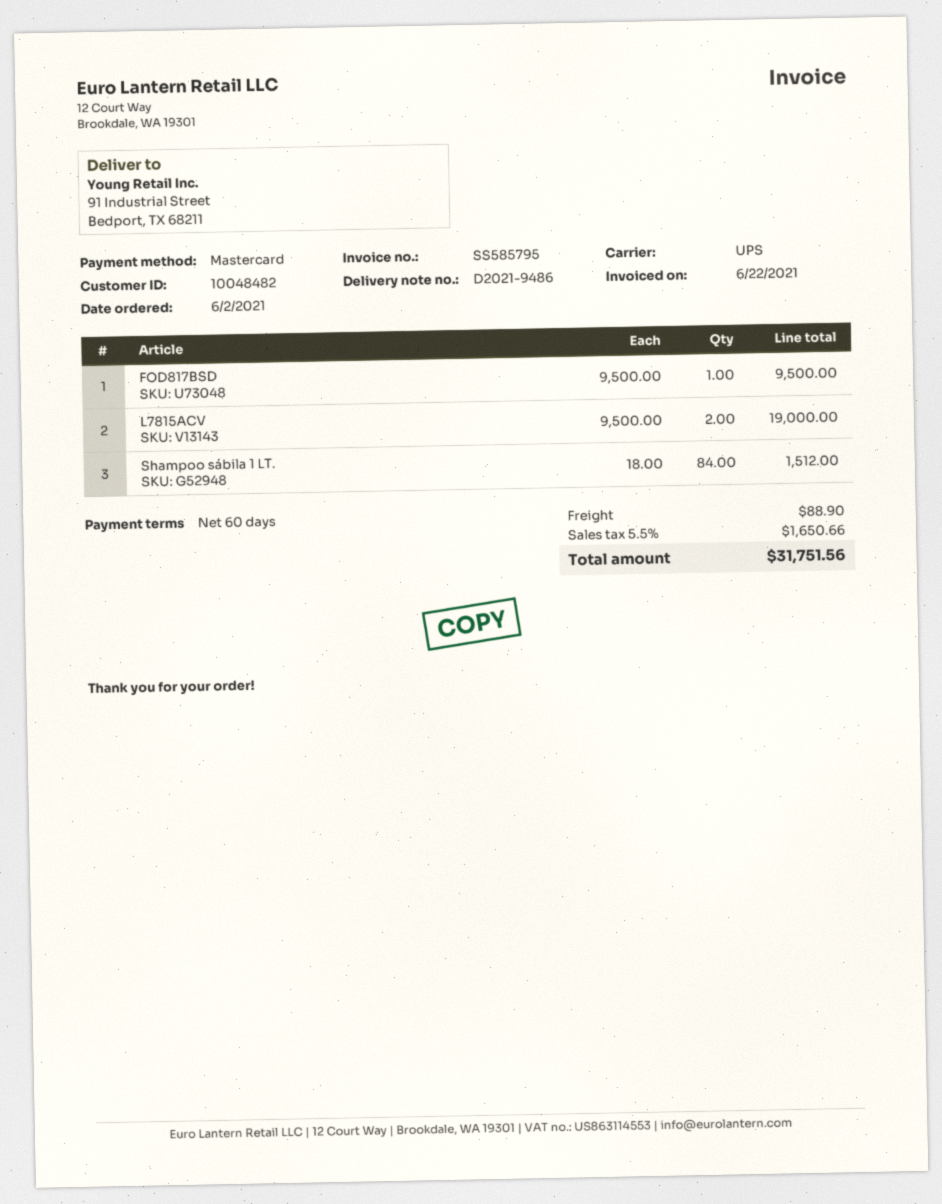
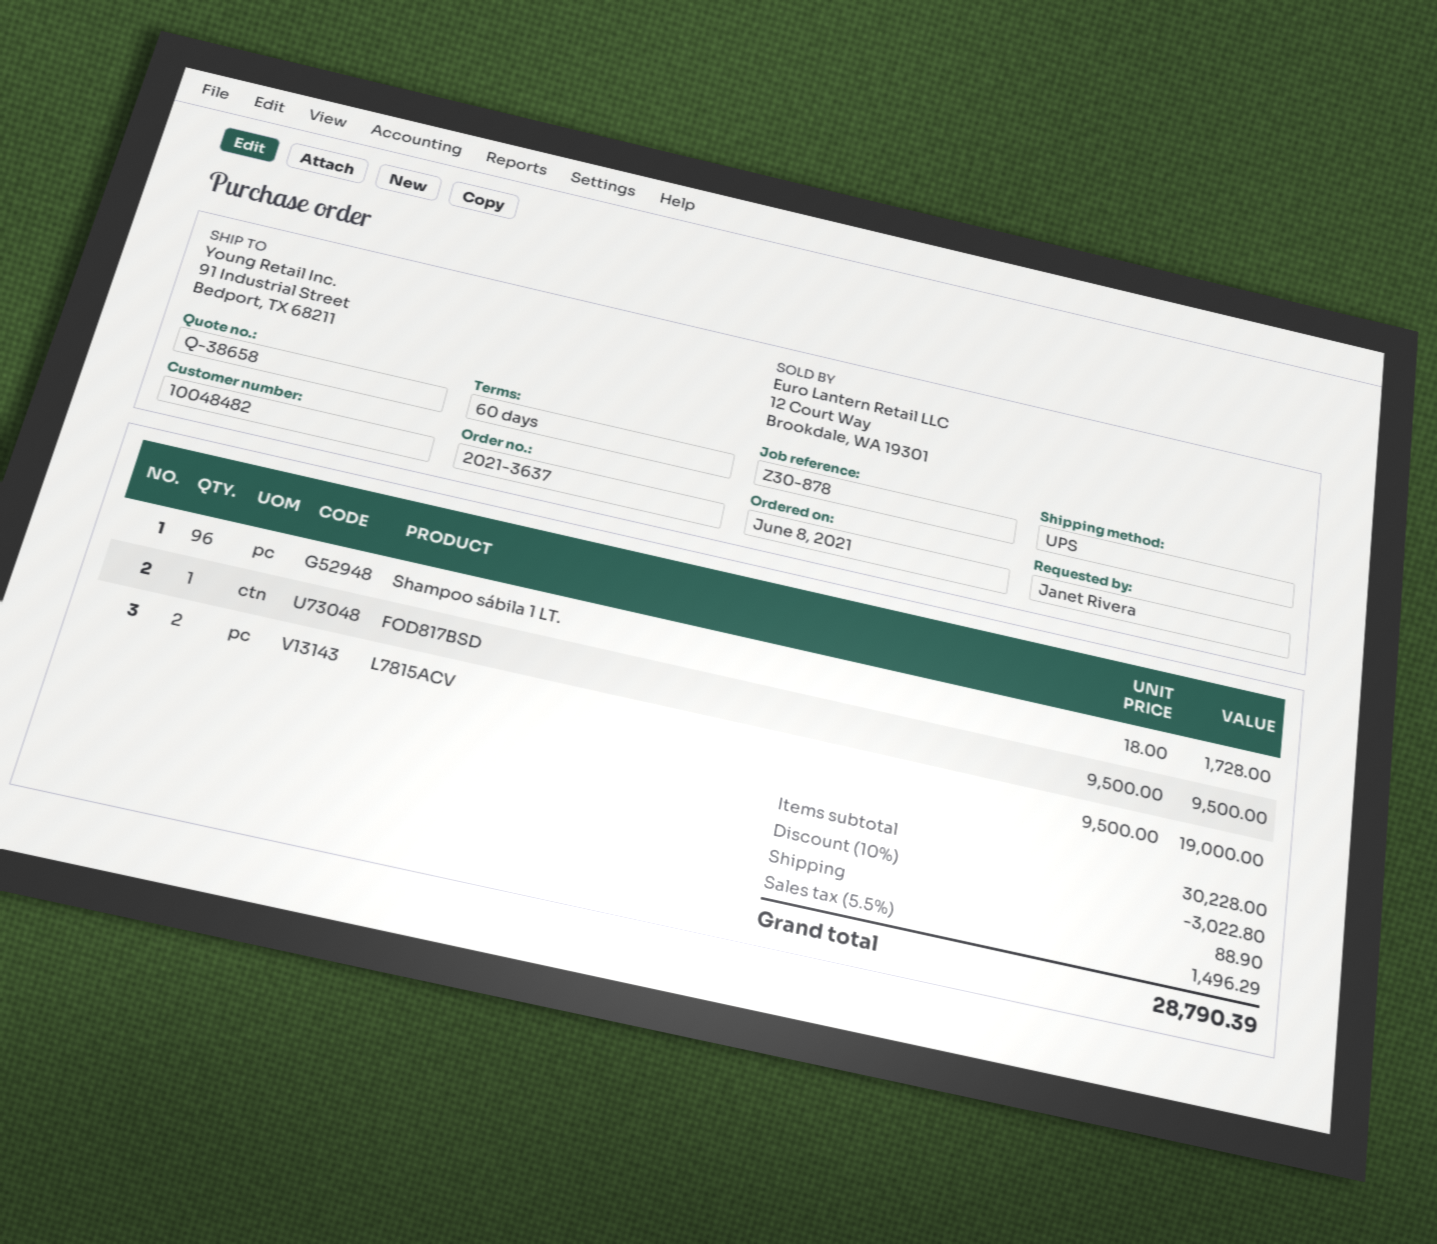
order date: 2021-06-02 -> 2021-06-08
Shampoo sábila 1 LT.: 84 x 18.00 = 1512.00 -> 96 x 18.00 = 1728.00
discount: none -> 10% = 3022.80
tax: 5.5% = 1650.66 -> 5.5% = 1496.29
total: 31751.56 -> 28790.39

